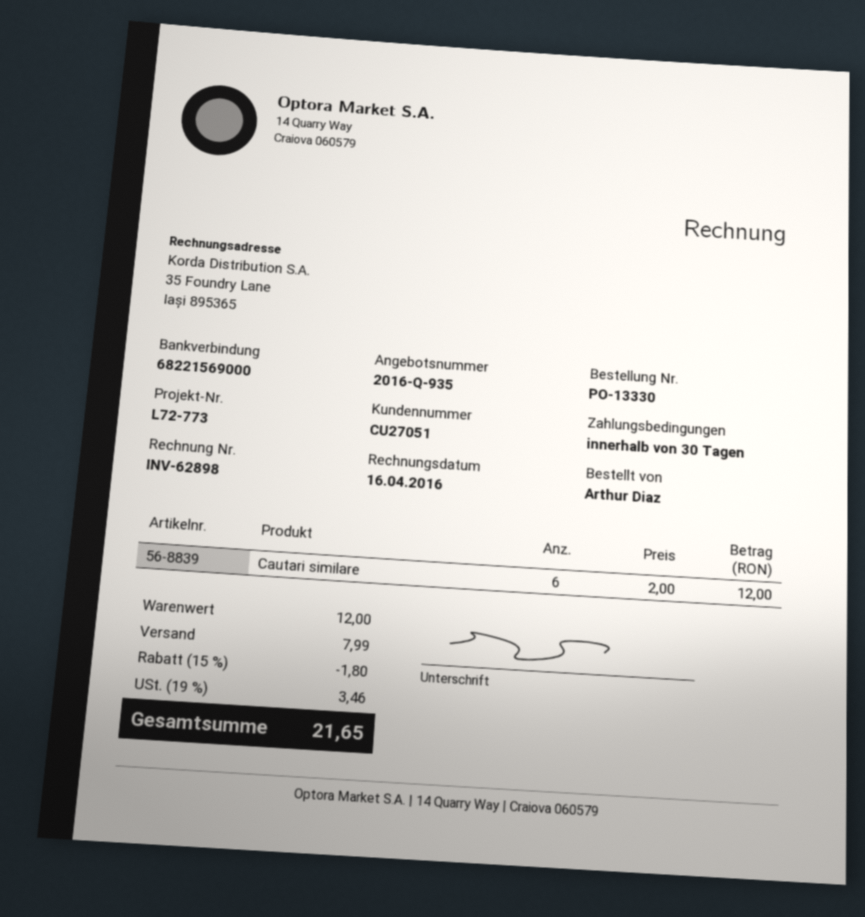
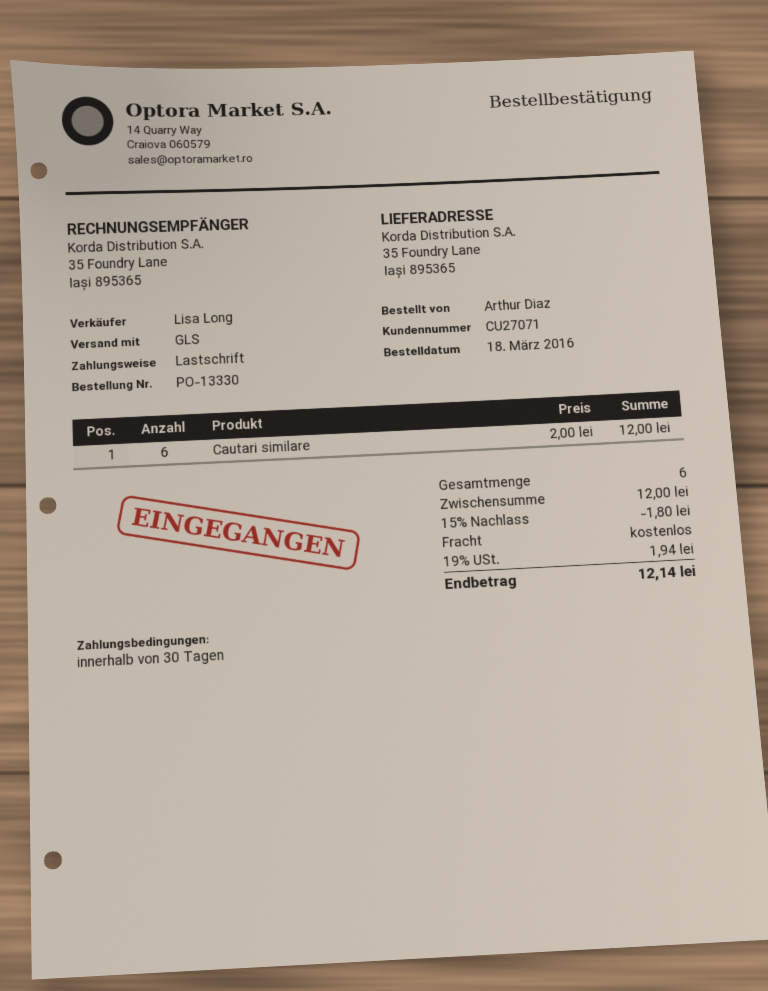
customer number: CU27051 -> CU27071
shipping: 7.99 -> 0.00
tax: 19% = 3.46 -> 19% = 1.94
total: 21.65 -> 12.14

